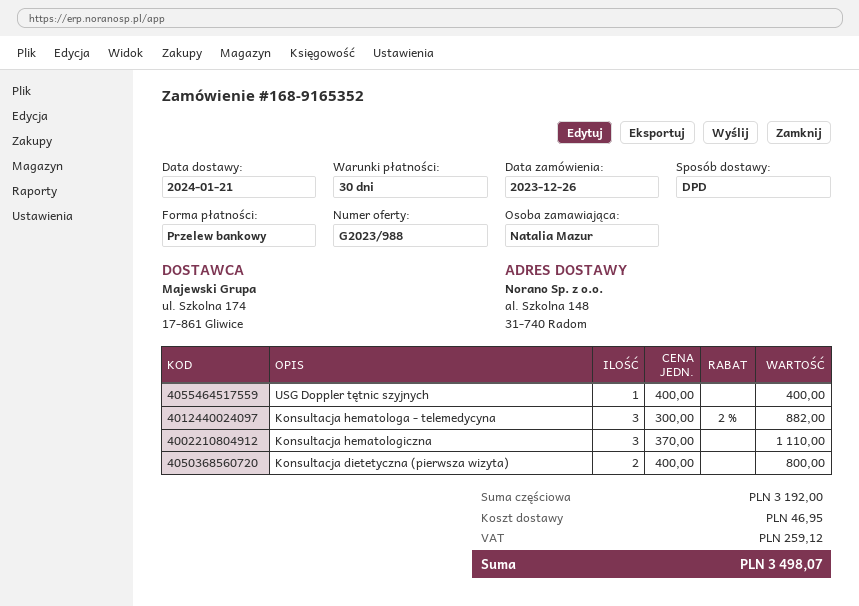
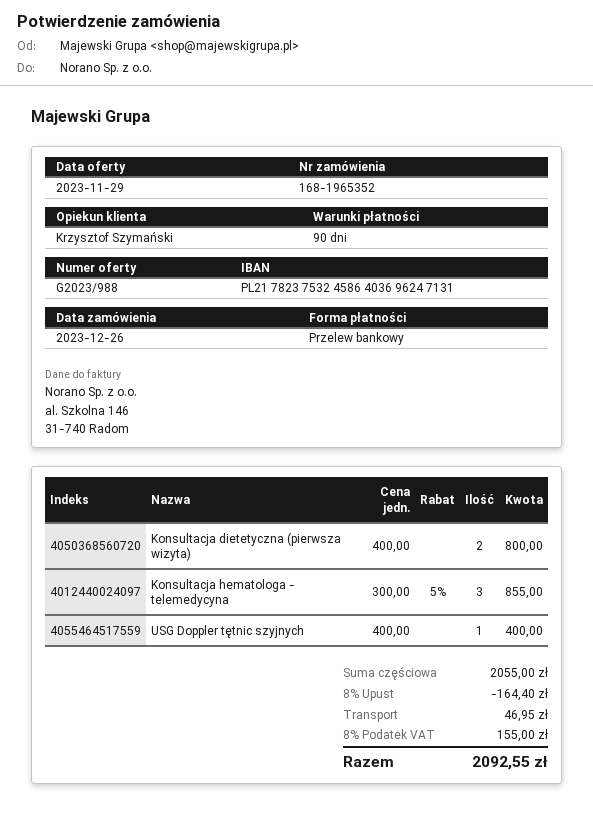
order number: 168-9165352 -> 168-1965352
payment terms: 30 days -> 90 days
Konsultacja hematologa - telemedycyna: 3 x 300.00 - 2% = 882.00 -> 3 x 300.00 - 5% = 855.00
Konsultacja hematologiczna: 3 x 370.00 = 1110.00 -> none
subtotal: 3192.00 -> 2055.00
discount: none -> 8% = 164.40
tax: 259.12 -> 155.00
total: 3498.07 -> 2092.55

